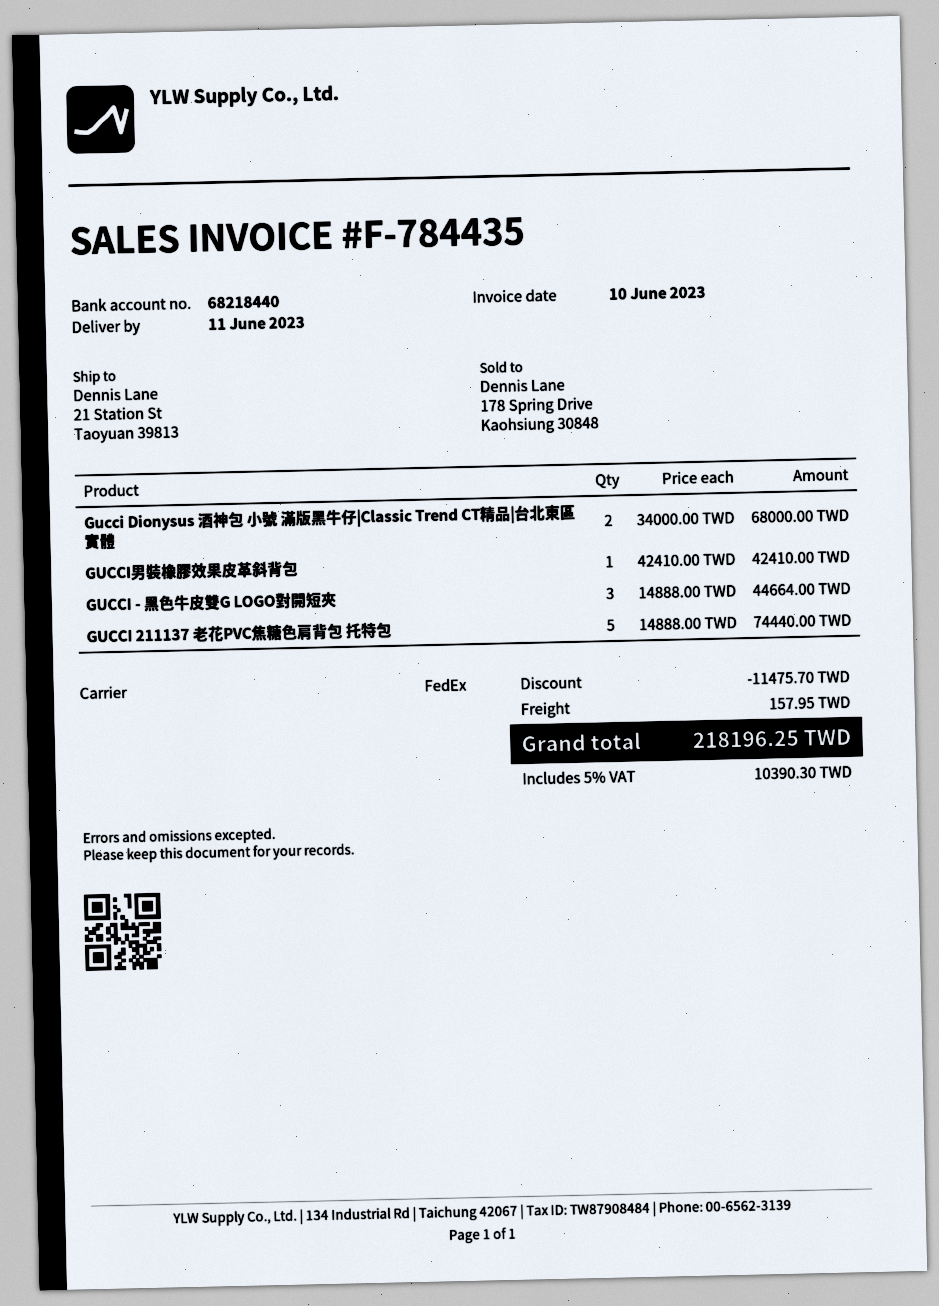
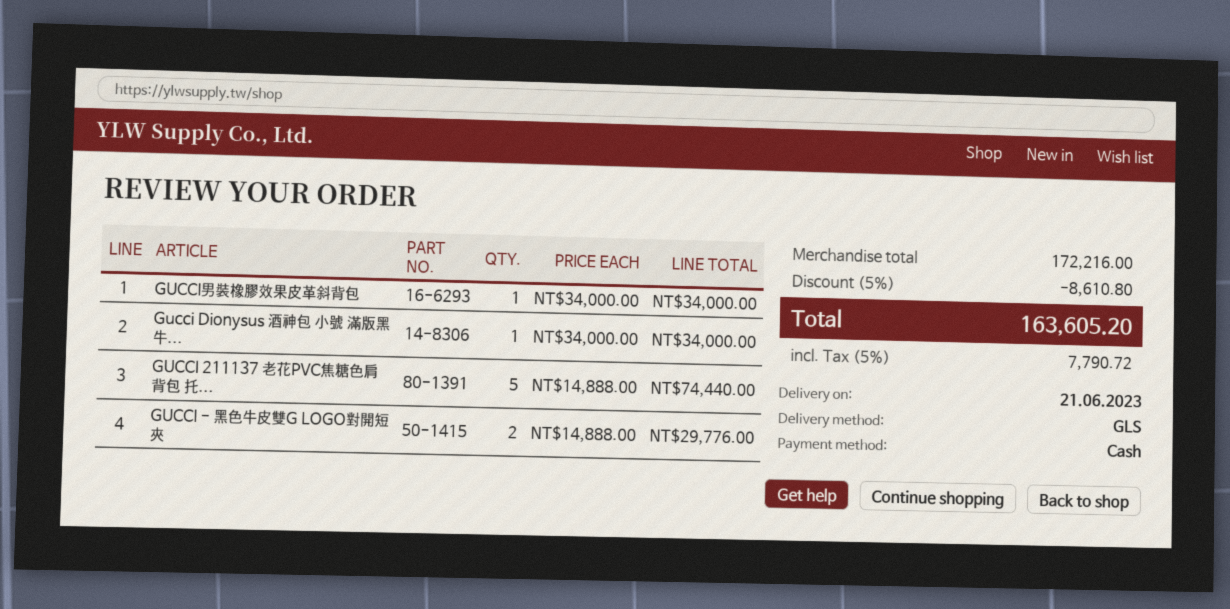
delivery date: 2023-06-11 -> 2023-06-21
shipping method: FedEx -> GLS
Gucci Dionysus 酒神包 小號 滿版黑牛仔|Classic Trend CT精品|台北東區實體: 2 x 34000.00 = 68000.00 -> 1 x 34000.00 = 34000.00
GUCCI男裝橡膠效果皮革斜背包: 1 x 42410.00 = 42410.00 -> 1 x 34000.00 = 34000.00
GUCCI - 黑色牛皮雙G LOGO對開短夾: 3 x 14888.00 = 44664.00 -> 2 x 14888.00 = 29776.00
discount: 11475.70 -> 8610.80
shipping: 157.95 -> none
tax: 5% = 10390.30 -> 5% = 7790.72
total: 218196.25 -> 163605.20

